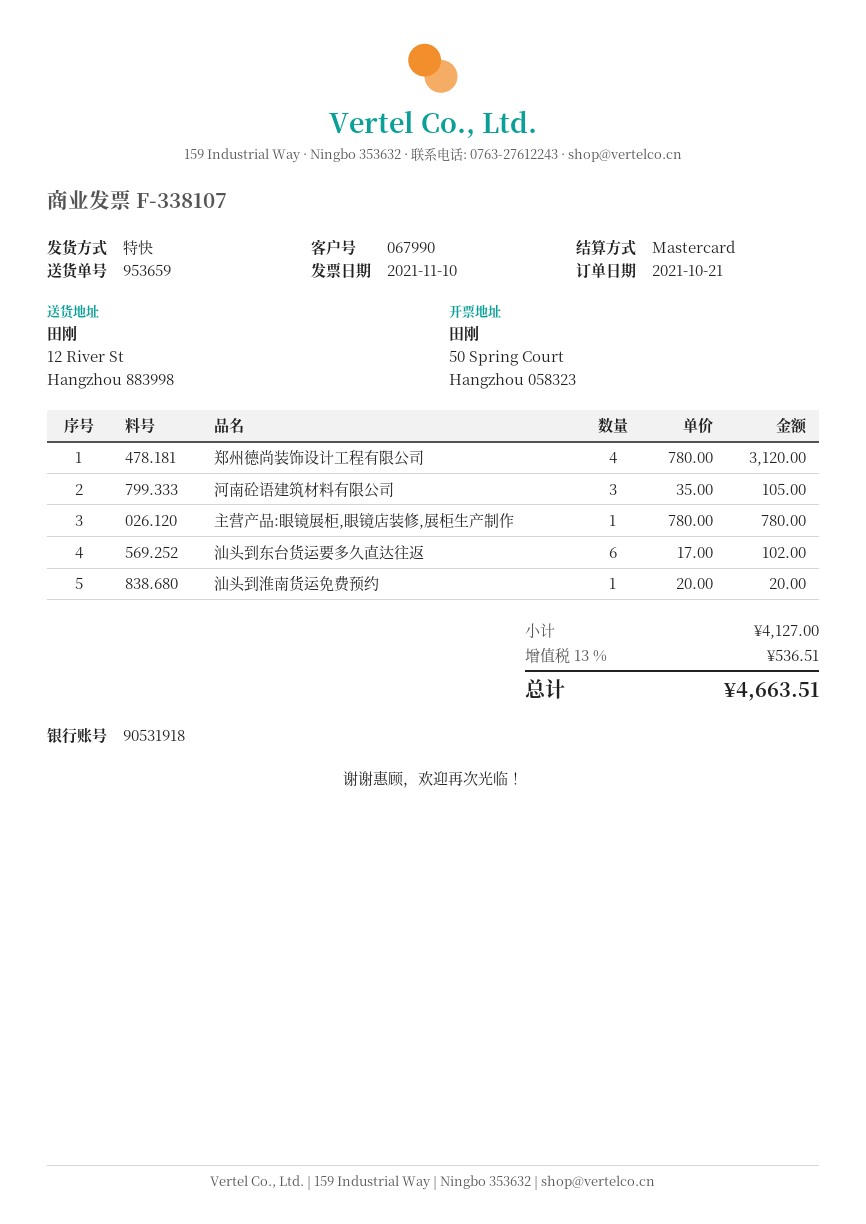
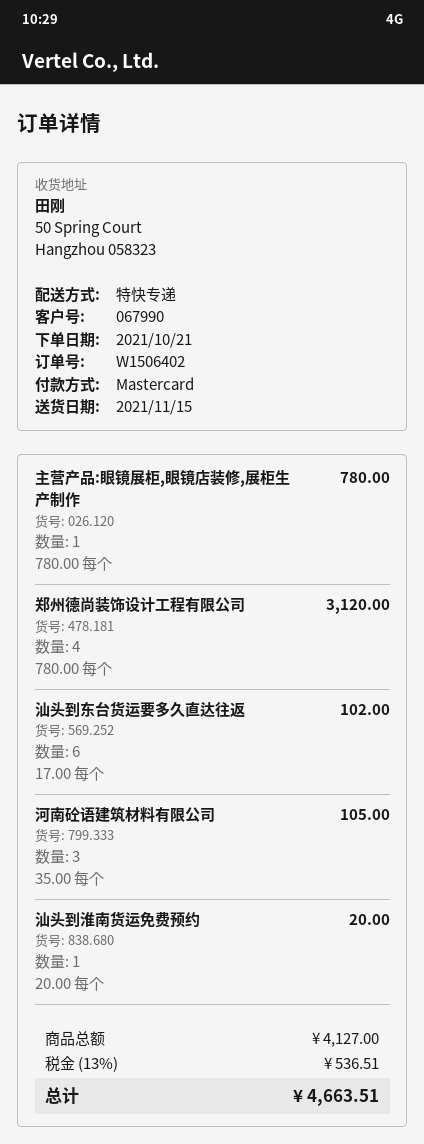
ship to: 12 River St, Hangzhou 883998 -> 50 Spring Court, Hangzhou 058323

